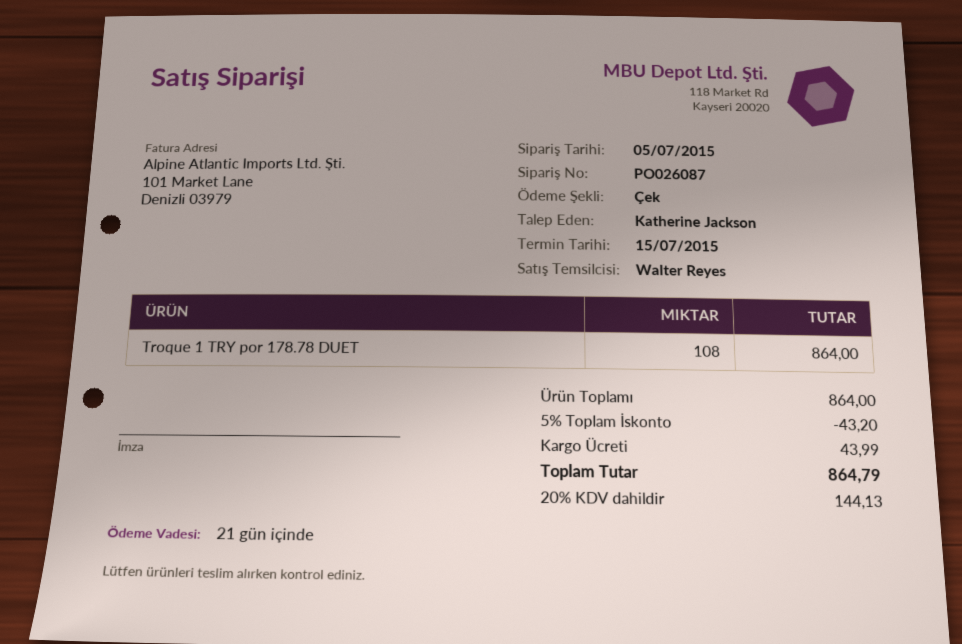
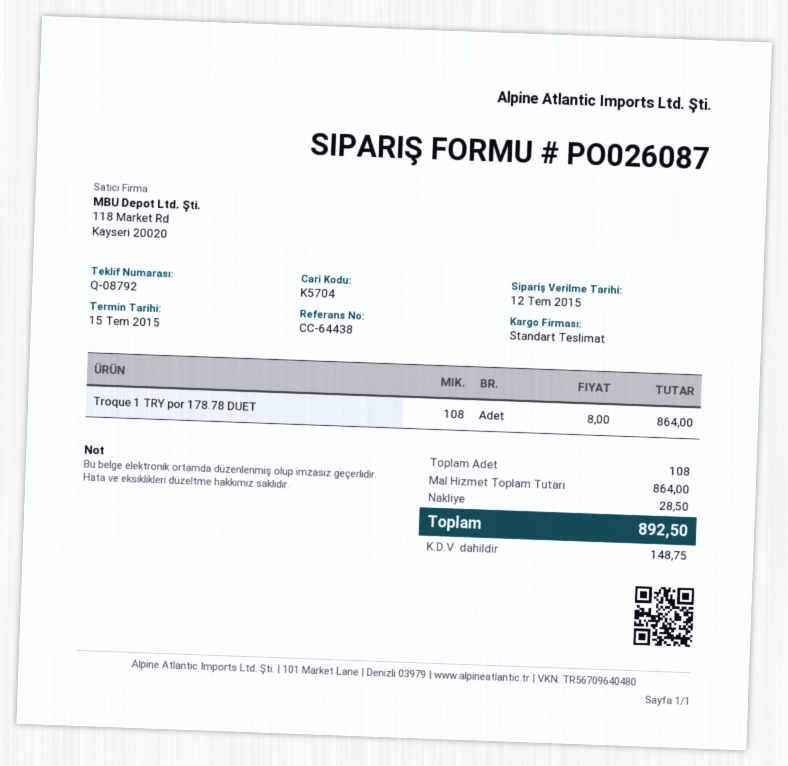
order date: 2015-07-05 -> 2015-07-12
discount: 5% = 43.20 -> none
shipping: 43.99 -> 28.50
tax: 144.13 -> 148.75
total: 864.79 -> 892.50

